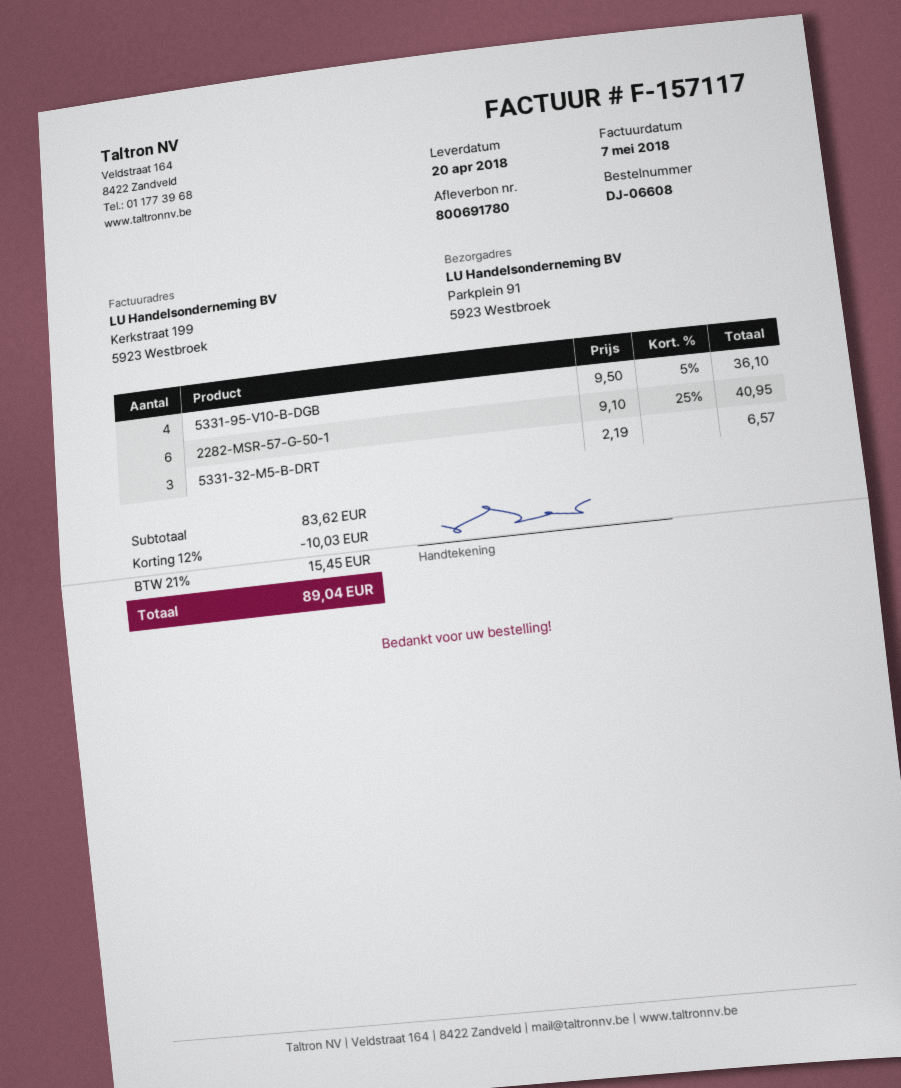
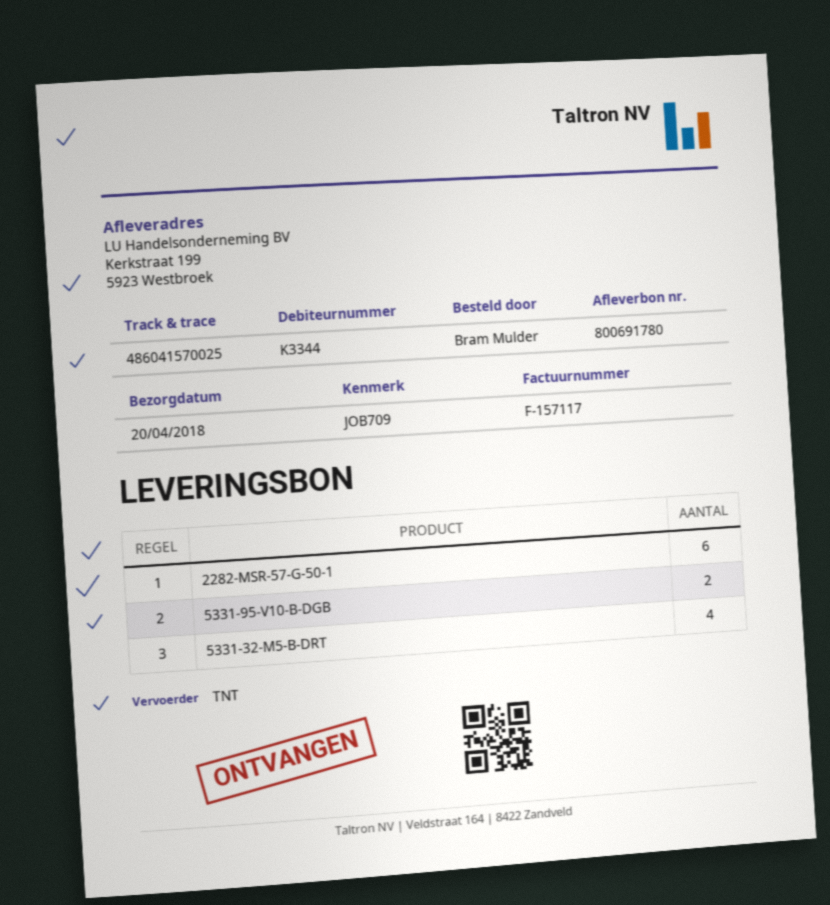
ship to: Parkplein 91, 5923 Westbroek -> Kerkstraat 199, 5923 Westbroek
5331-95-V10-B-DGB: 4 -> 2
5331-32-M5-B-DRT: 3 -> 4

